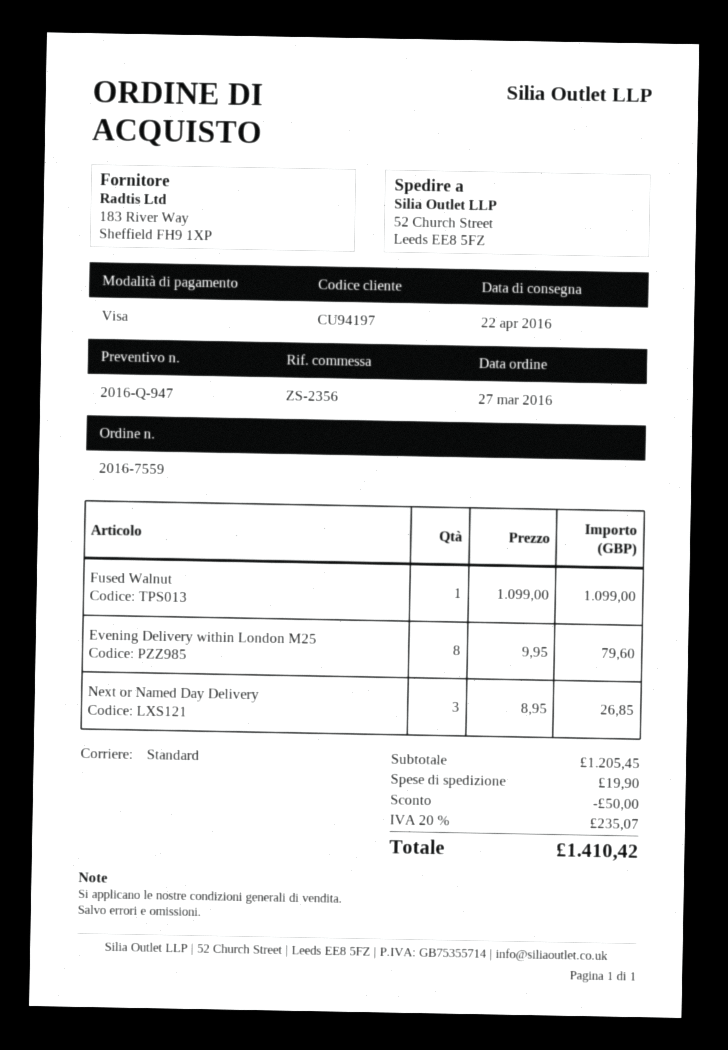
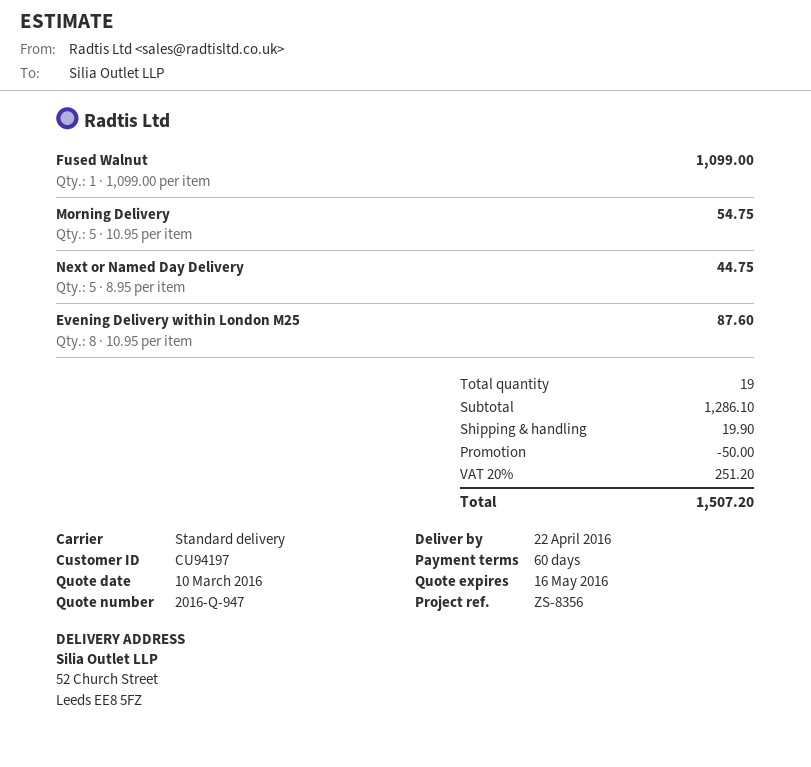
reference: ZS-2356 -> ZS-8356
Evening Delivery within London M25: 8 x 9.95 = 79.60 -> 8 x 10.95 = 87.60
Next or Named Day Delivery: 3 x 8.95 = 26.85 -> 5 x 8.95 = 44.75
Morning Delivery: none -> 5 x 10.95 = 54.75
subtotal: 1205.45 -> 1286.10
tax: 20% = 235.07 -> 20% = 251.20
total: 1410.42 -> 1507.20

